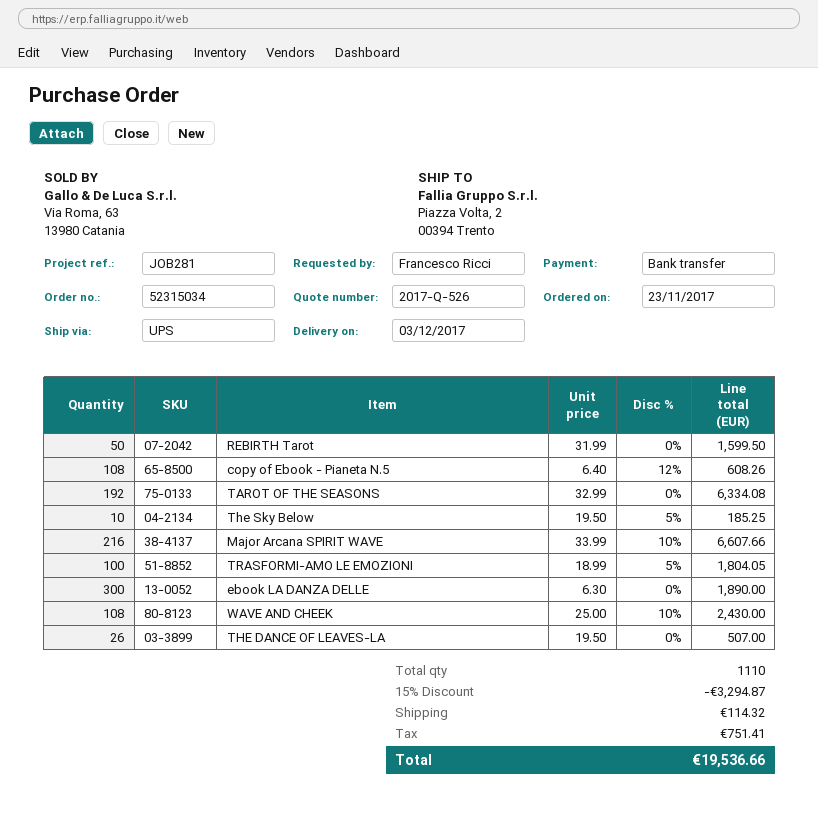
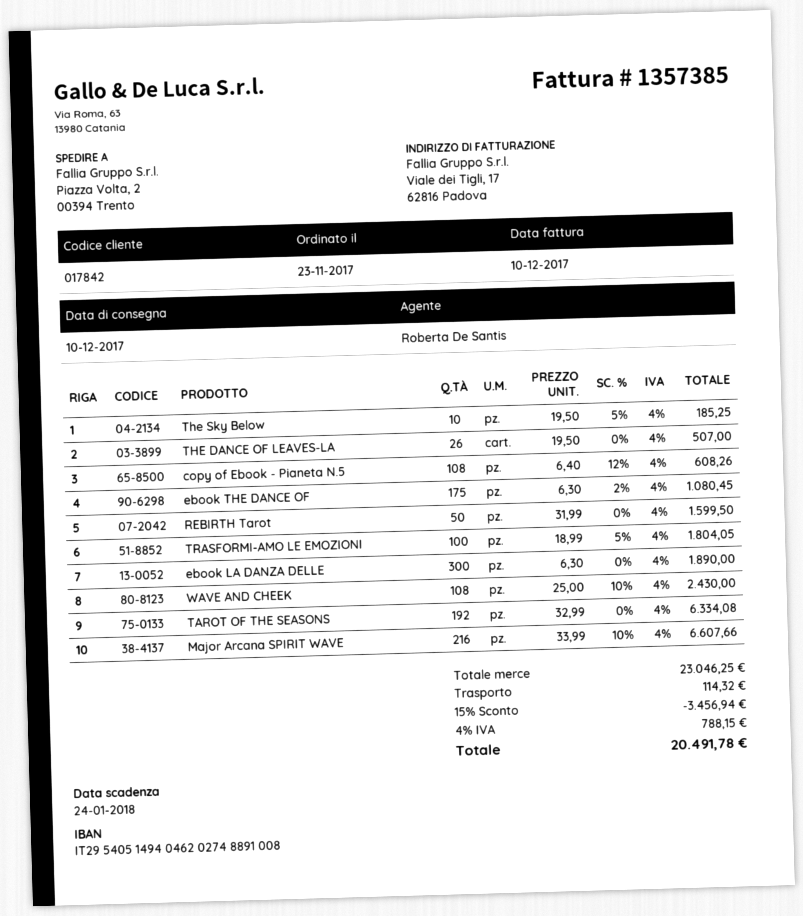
delivery date: 2017-12-03 -> 2017-12-10
ebook THE DANCE OF: none -> 175 x 6.30 - 2% = 1080.45
discount: 15% = 3294.87 -> 15% = 3456.94
tax: 751.41 -> 788.15
total: 19536.66 -> 20491.78

